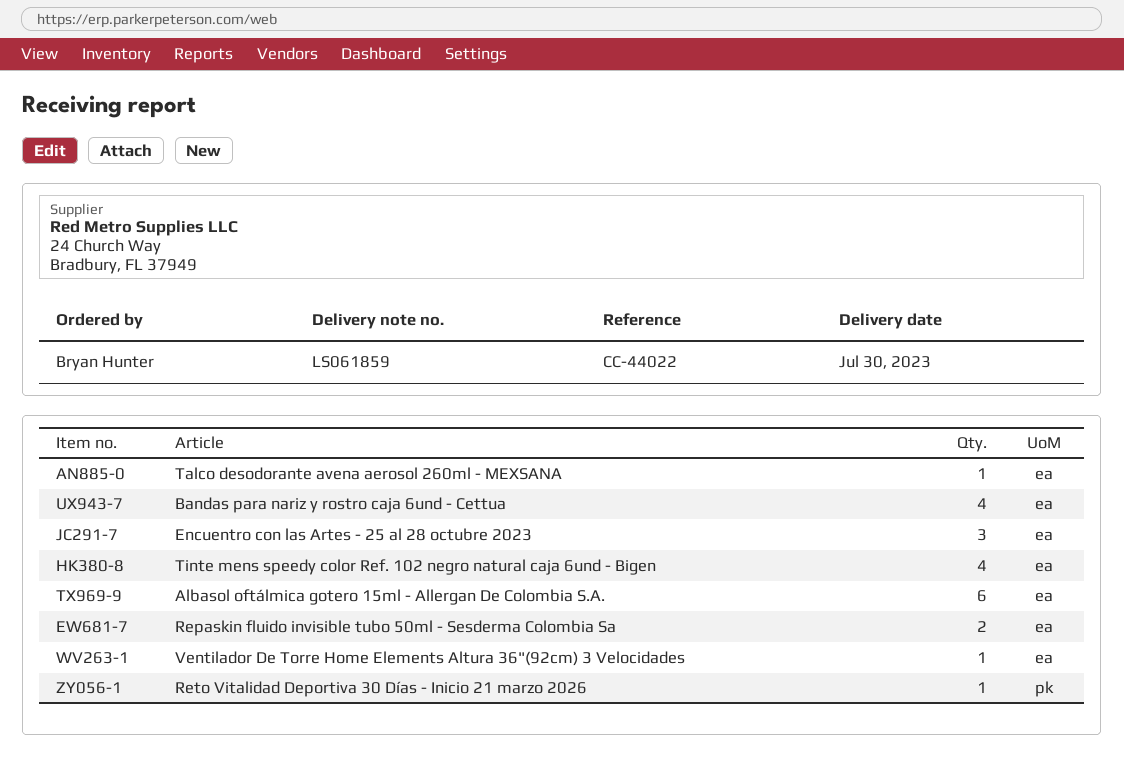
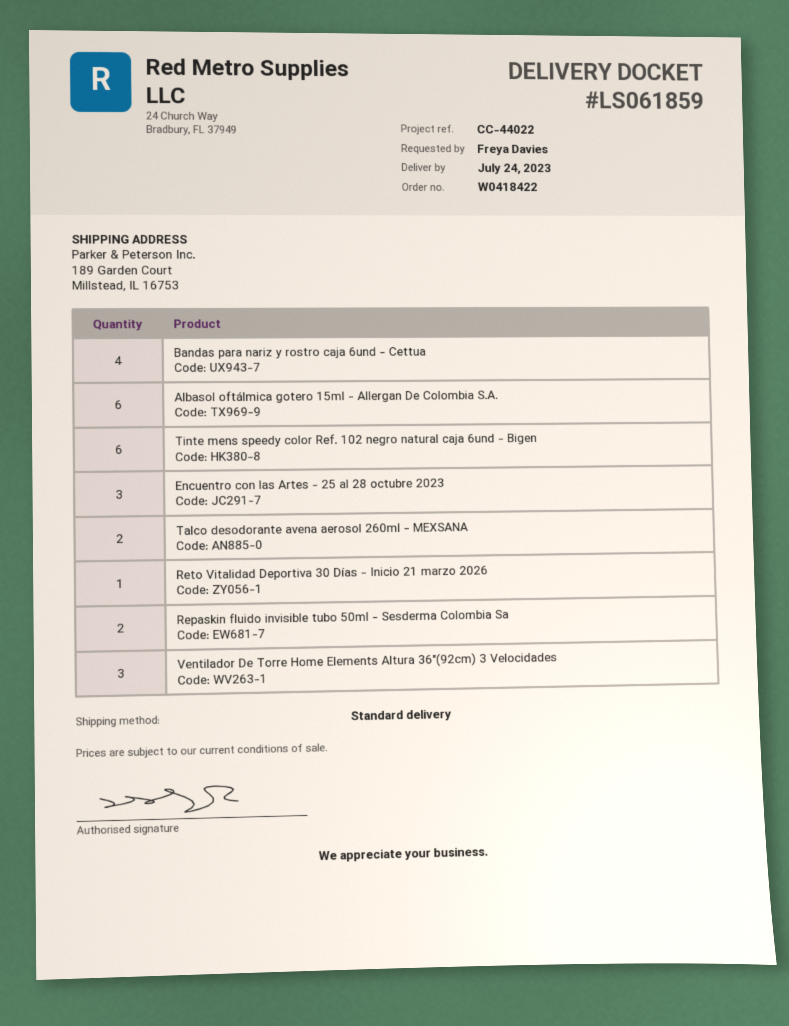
delivery date: 2023-07-30 -> 2023-07-24
ordered by: Bryan Hunter -> Freya Davies
Talco desodorante avena aerosol 260ml - MEXSANA: 1 -> 2
Tinte mens speedy color Ref. 102 negro natural caja 6und - Bigen: 4 -> 6
Ventilador De Torre Home Elements Altura 36"(92cm) 3 Velocidades: 1 -> 3

